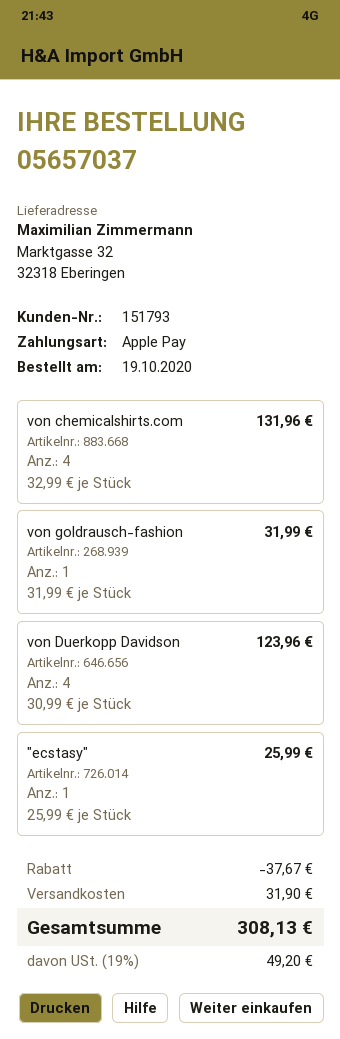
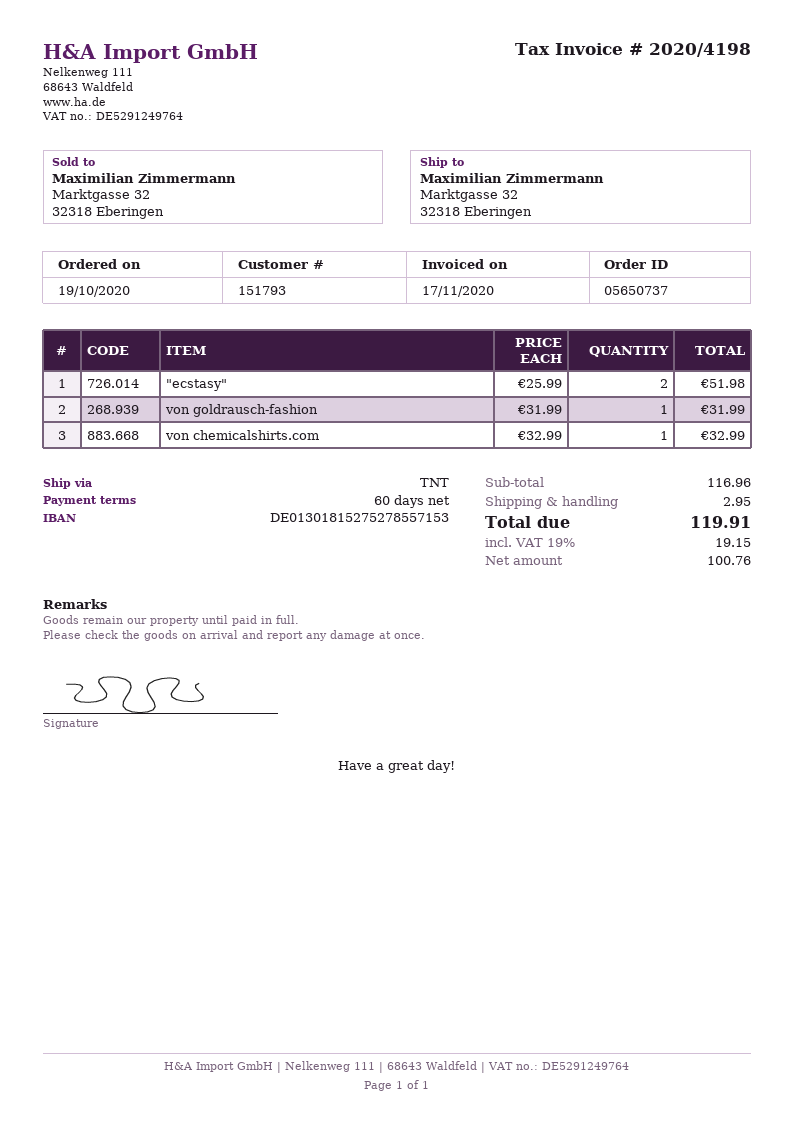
order number: 05657037 -> 05650737
von chemicalshirts.com: 4 x 32.99 = 131.96 -> 1 x 32.99 = 32.99
von Duerkopp Davidson: 4 x 30.99 = 123.96 -> none
"ecstasy": 1 x 25.99 = 25.99 -> 2 x 25.99 = 51.98
discount: 37.67 -> none
shipping: 31.90 -> 2.95
tax: 19% = 49.20 -> 19% = 19.15
total: 308.13 -> 119.91

